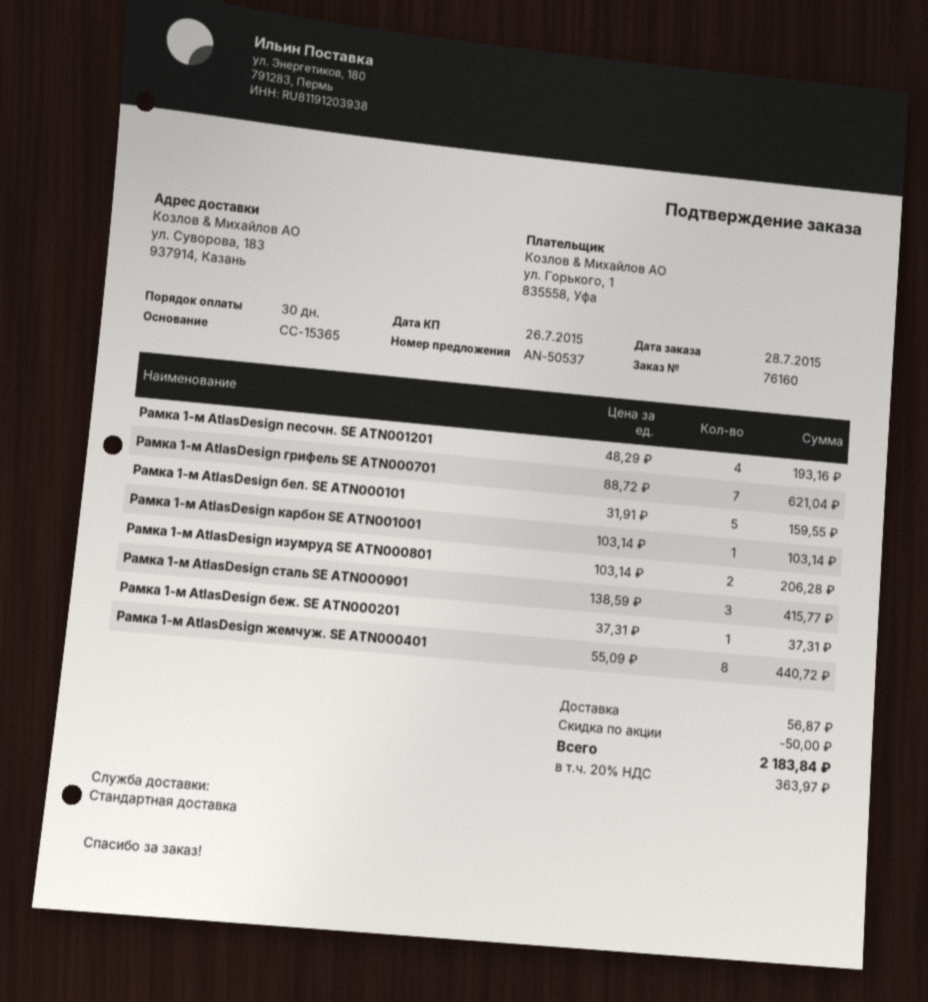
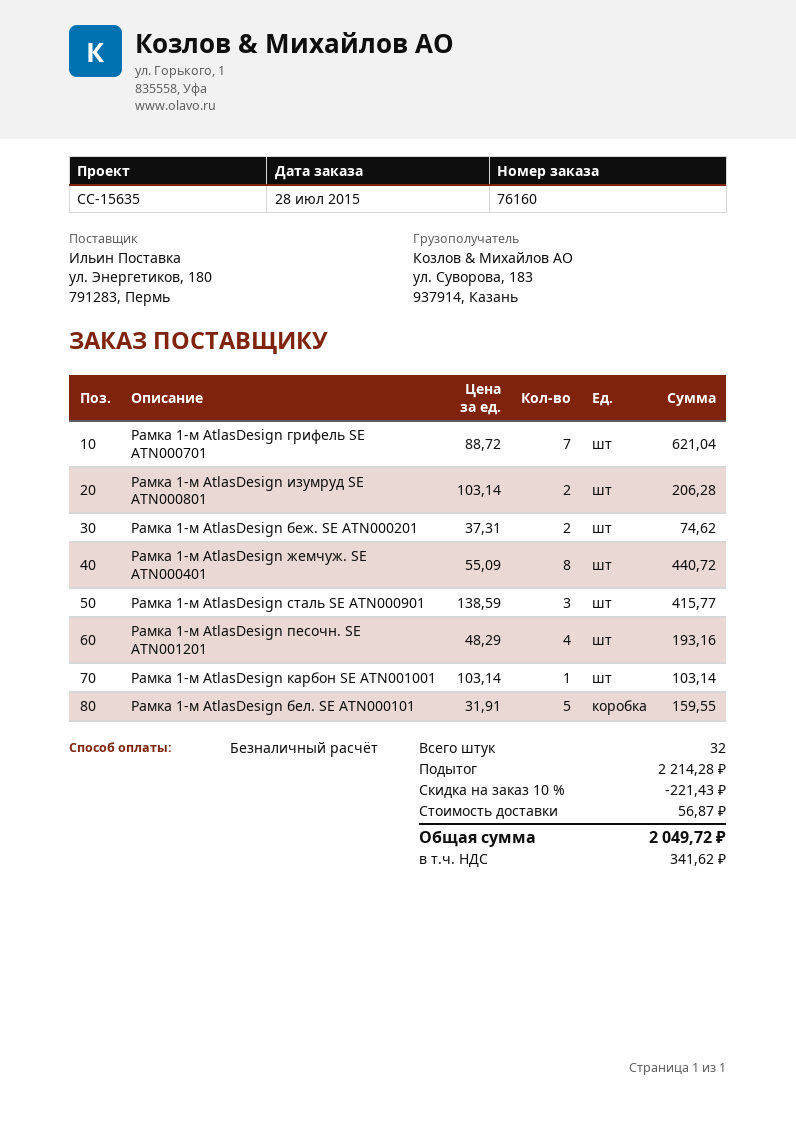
reference: CC-15365 -> CC-15635
Рамка 1-м AtlasDesign беж. SE ATN000201: 1 x 37.31 = 37.31 -> 2 x 37.31 = 74.62
discount: 50.00 -> 221.43
tax: 363.97 -> 341.62
total: 2183.84 -> 2049.72

